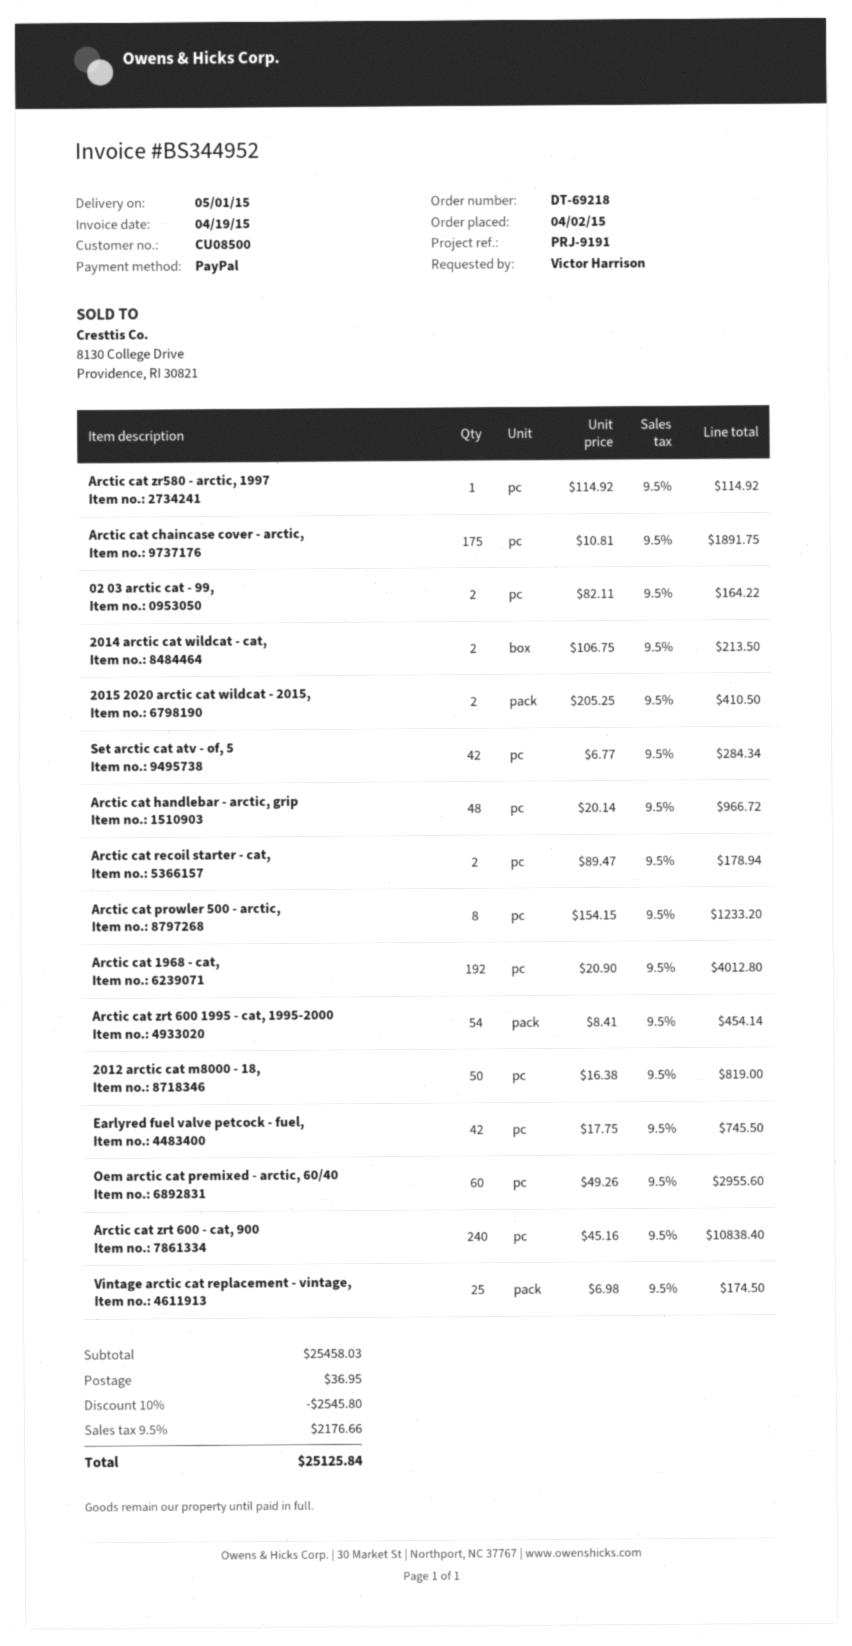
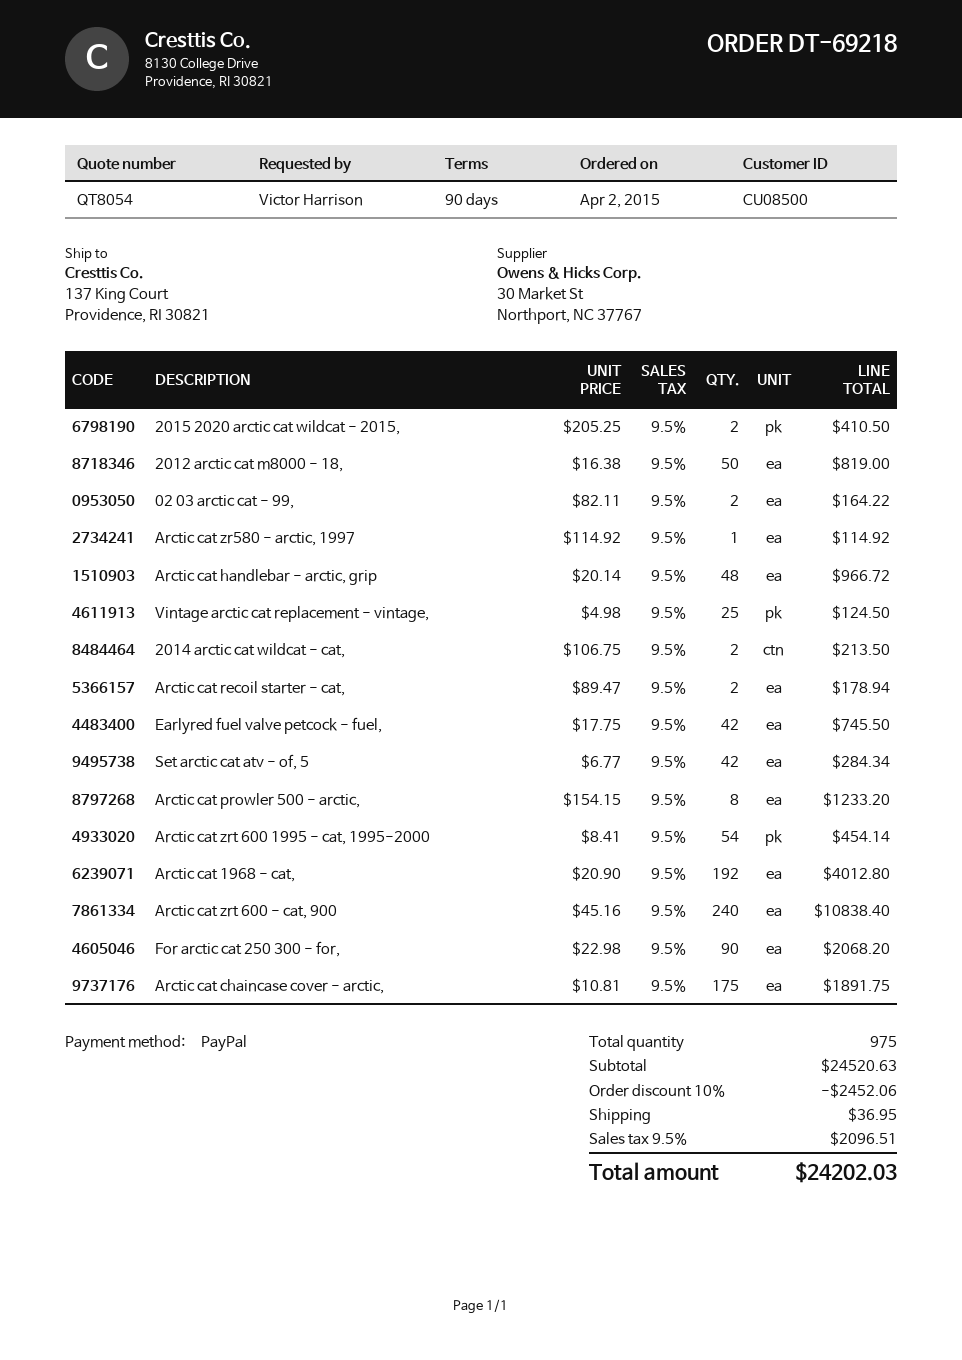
Oem arctic cat premixed - arctic, 60/40: 60 x 49.26 = 2955.60 -> none
Vintage arctic cat replacement - vintage,: 25 x 6.98 = 174.50 -> 25 x 4.98 = 124.50
For arctic cat 250 300 - for,: none -> 90 x 22.98 = 2068.20
subtotal: 25458.03 -> 24520.63
discount: 10% = 2545.80 -> 10% = 2452.06
tax: 9.5% = 2176.66 -> 9.5% = 2096.51
total: 25125.84 -> 24202.03

